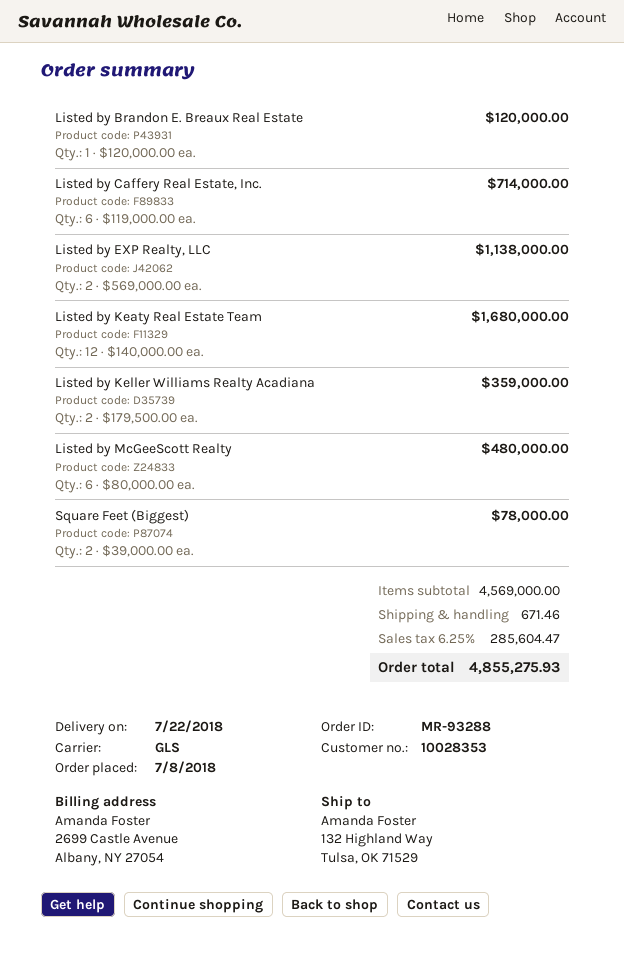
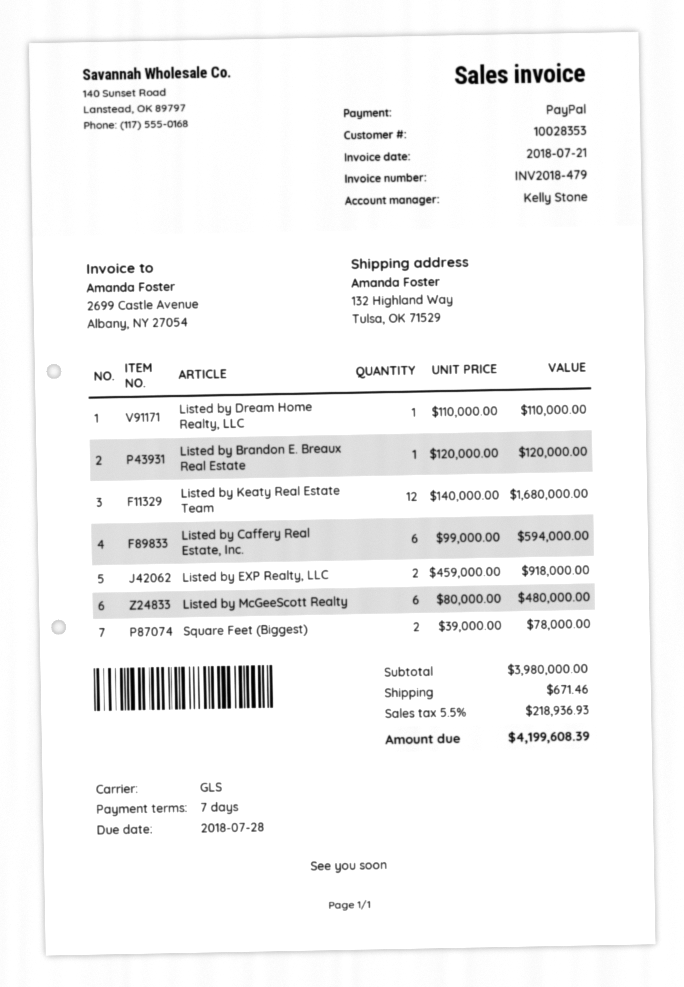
Listed by Caffery Real Estate, Inc.: 6 x 119000.00 = 714000.00 -> 6 x 99000.00 = 594000.00
Listed by EXP Realty, LLC: 2 x 569000.00 = 1138000.00 -> 2 x 459000.00 = 918000.00
Listed by Keller Williams Realty Acadiana: 2 x 179500.00 = 359000.00 -> none
Listed by Dream Home Realty, LLC: none -> 1 x 110000.00 = 110000.00
subtotal: 4569000.00 -> 3980000.00
tax: 6.25% = 285604.47 -> 5.5% = 218936.93
total: 4855275.93 -> 4199608.39

